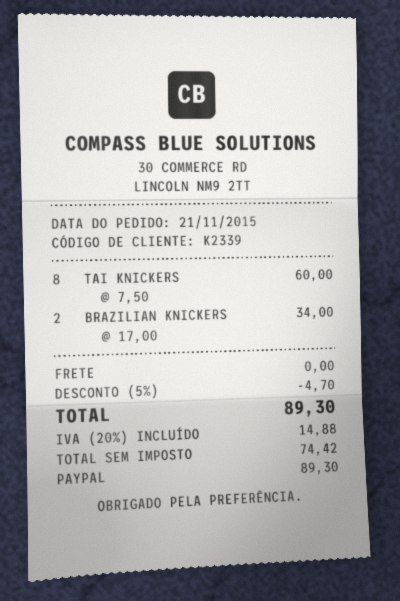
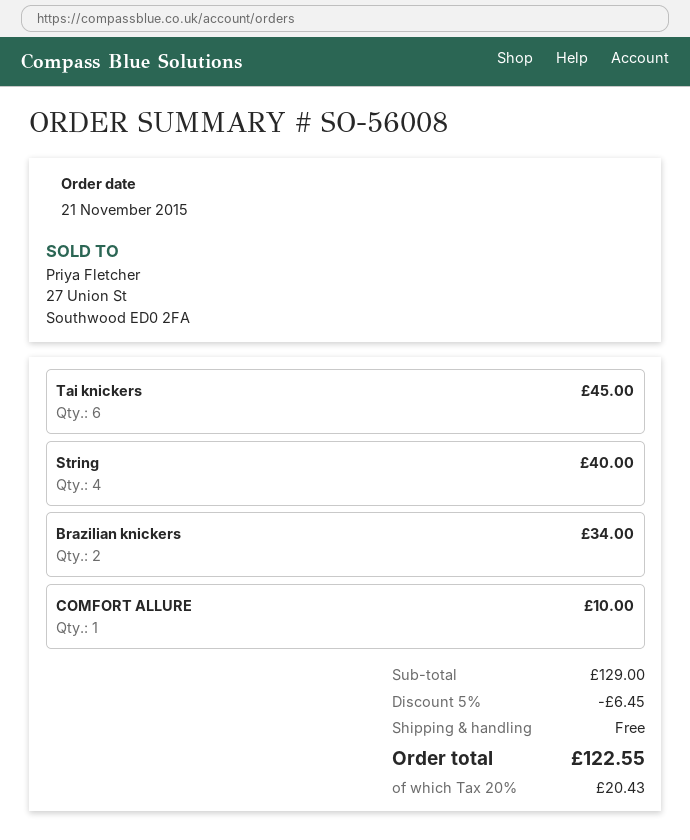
TAI KNICKERS: 8 for 60.00 -> 6 for 45.00
String: none -> 4 for 40.00
COMFORT ALLURE: none -> 1 for 10.00
discount: 5% = 4.70 -> 5% = 6.45
tax: 20% = 14.88 -> 20% = 20.43
total: 89.30 -> 122.55

